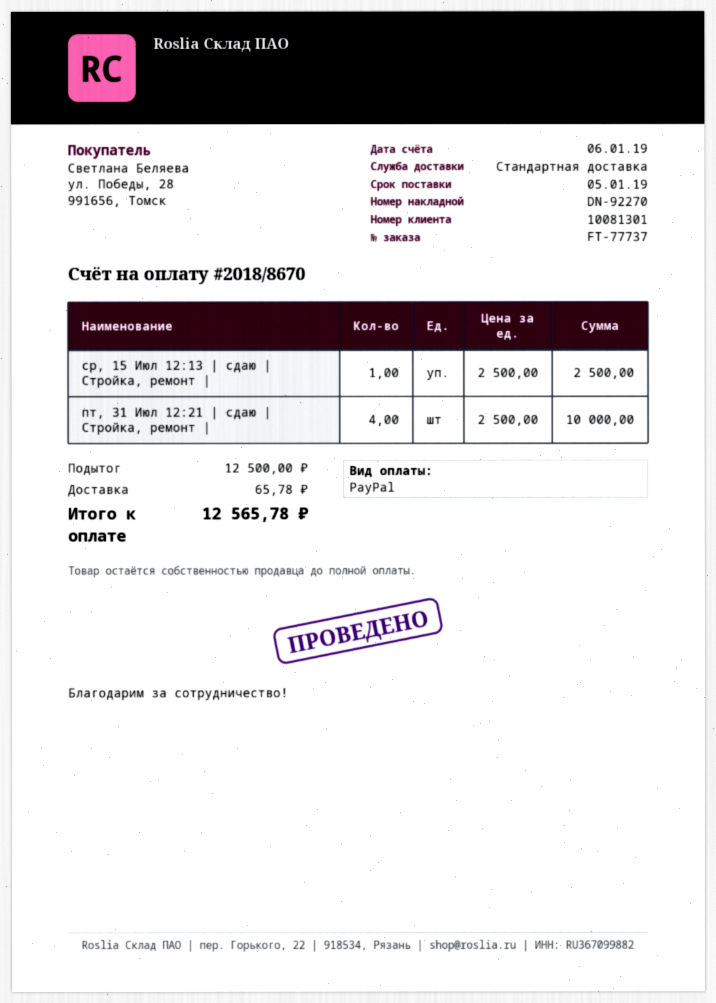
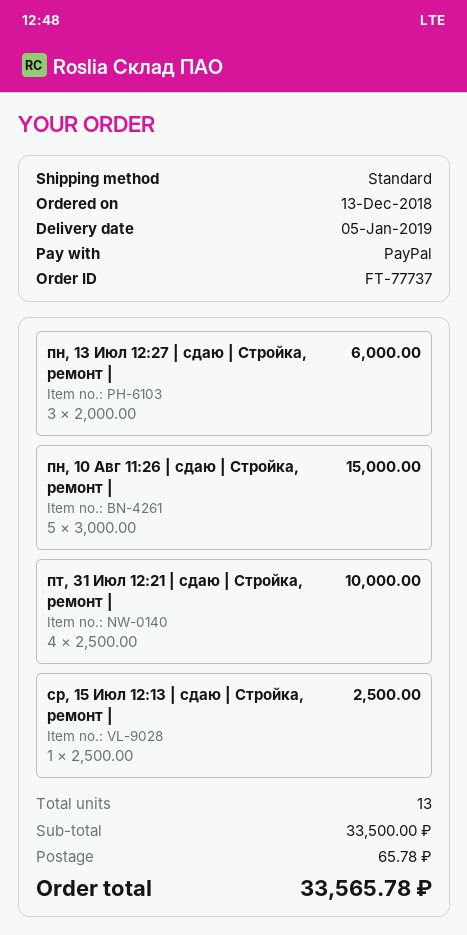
пн, 13 Июл 12:27 | сдаю | Стройка, ремонт |: none -> 3 x 2000.00 = 6000.00
пн, 10 Авг 11:26 | сдаю | Стройка, ремонт |: none -> 5 x 3000.00 = 15000.00
subtotal: 12500.00 -> 33500.00
total: 12565.78 -> 33565.78

